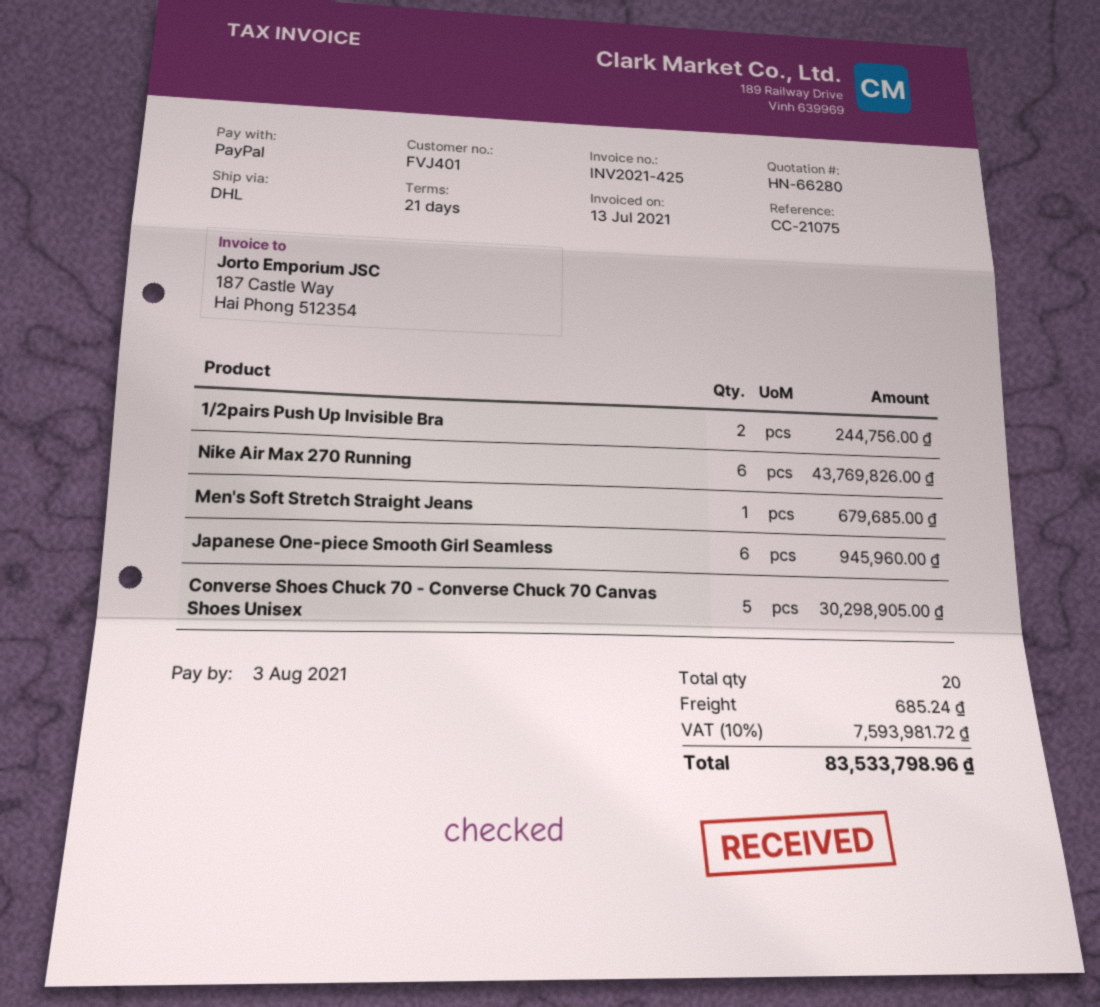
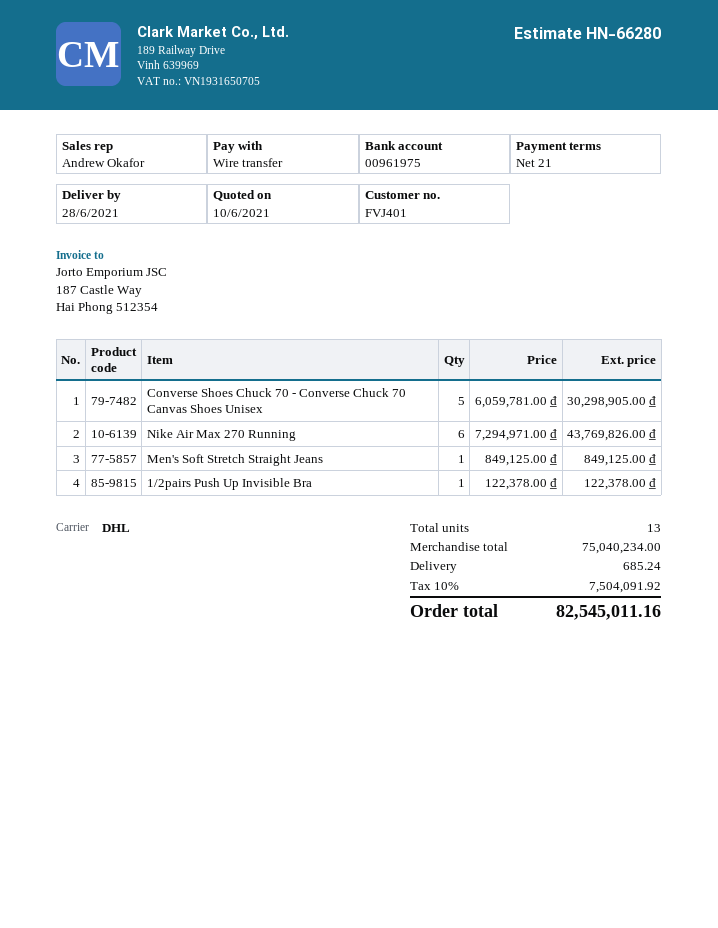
payment method: PayPal -> bank transfer
1/2pairs Push Up Invisible Bra: 2 for 244756.00 -> 1 for 122378.00
Men's Soft Stretch Straight Jeans: 1 for 679685.00 -> 1 for 849125.00
Japanese One-piece Smooth Girl Seamless: 6 for 945960.00 -> none
total quantity: 20 -> 13
tax: 10% = 7593981.72 -> 10% = 7504091.92
total: 83533798.96 -> 82545011.16

